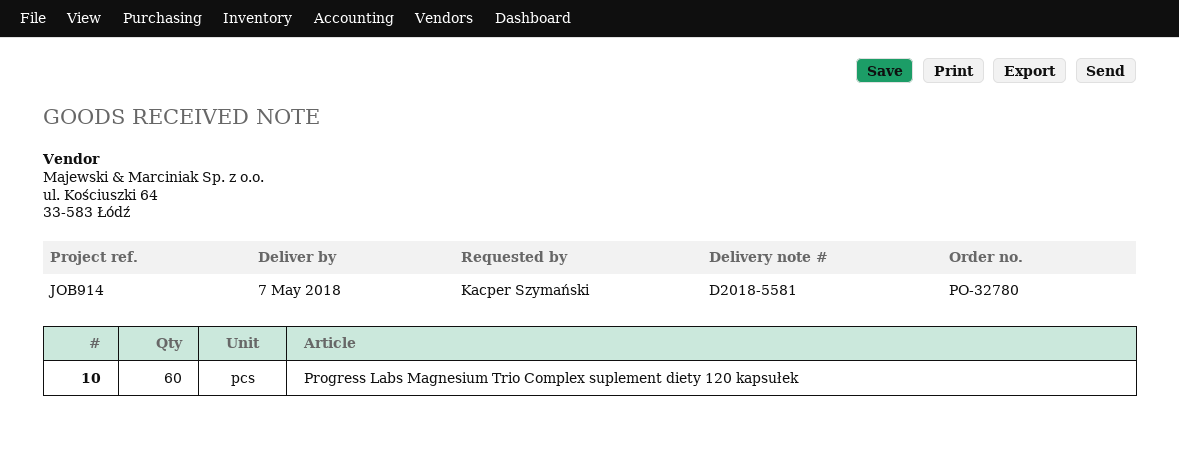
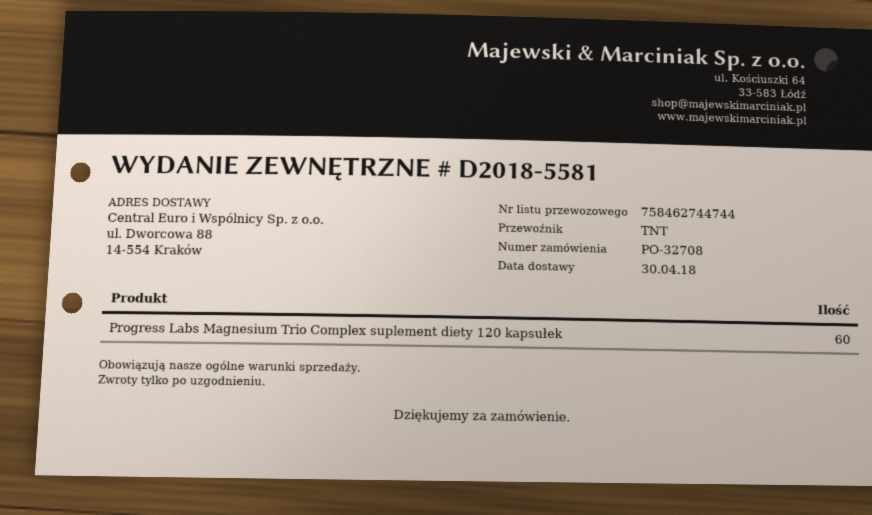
order number: PO-32780 -> PO-32708
delivery date: 2018-05-07 -> 2018-04-30

